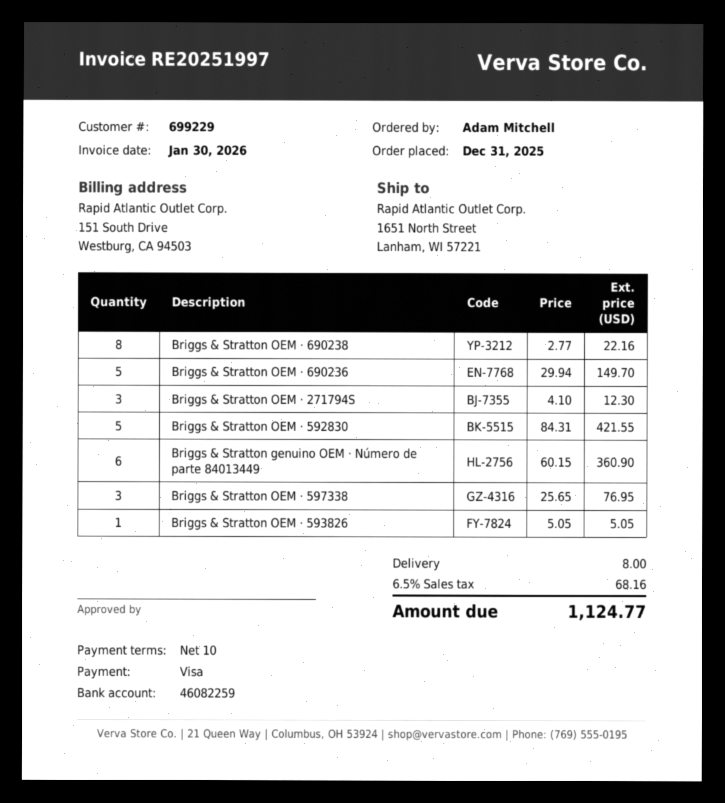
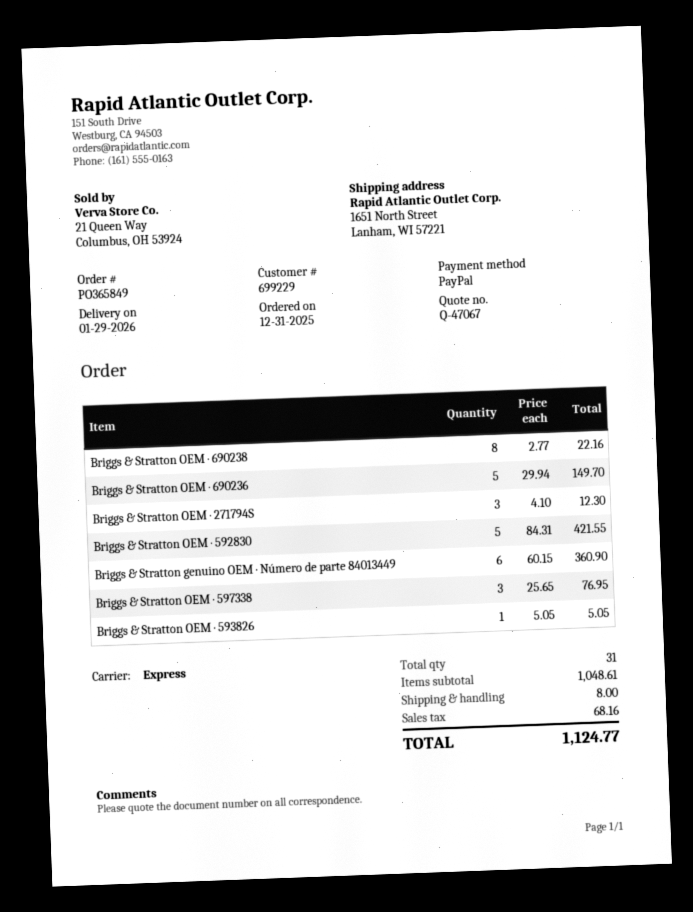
payment method: Visa -> PayPal

